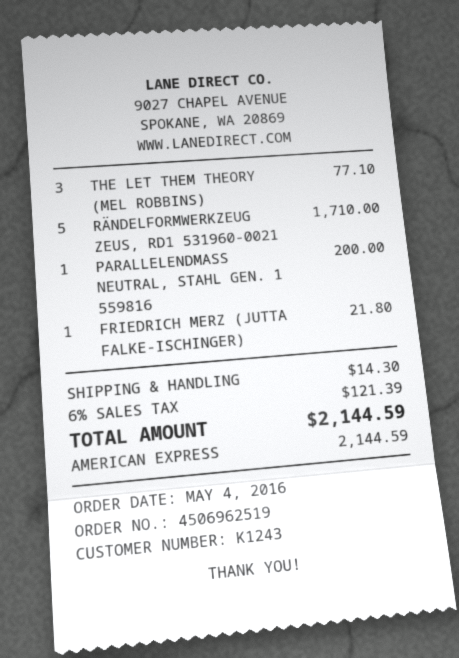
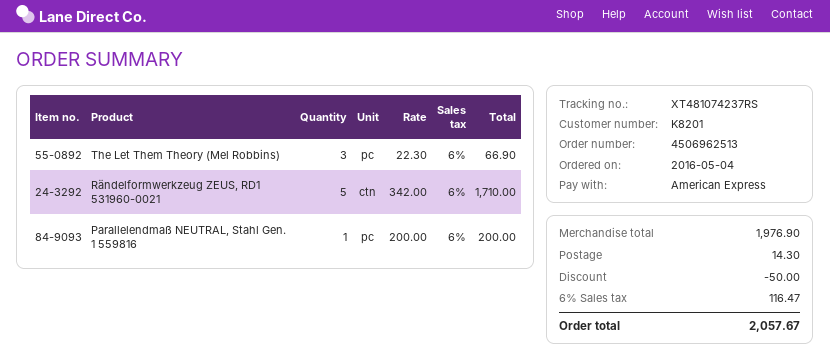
order number: 4506962519 -> 4506962513
customer number: K1243 -> K8201
THE LET THEM THEORY (MEL ROBBINS): 3 for 77.10 -> 3 for 66.90
FRIEDRICH MERZ (JUTTA FALKE-ISCHINGER): 1 for 21.80 -> none
discount: none -> 50.00
tax: 6% = 121.39 -> 6% = 116.47
total: 2144.59 -> 2057.67

